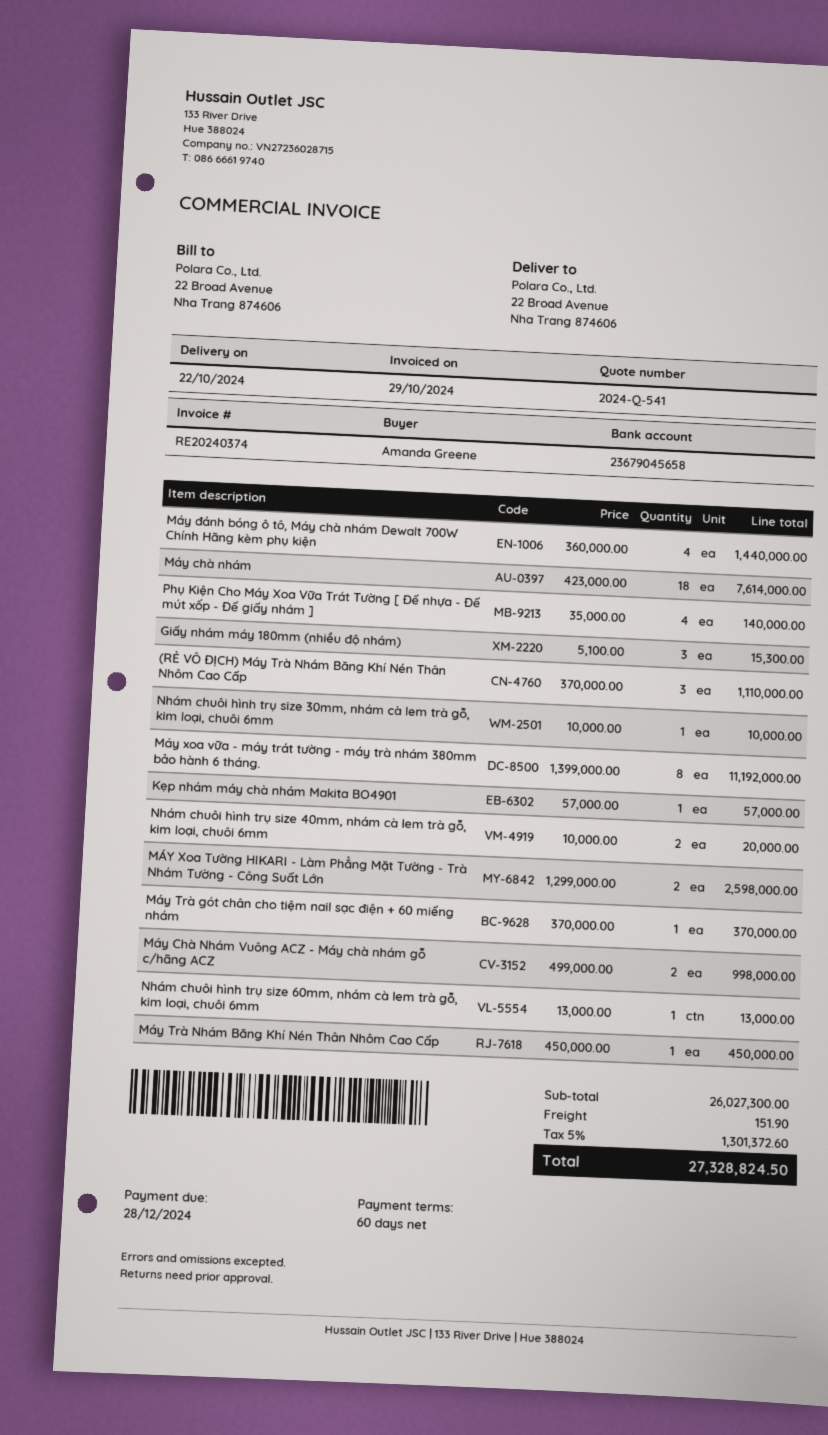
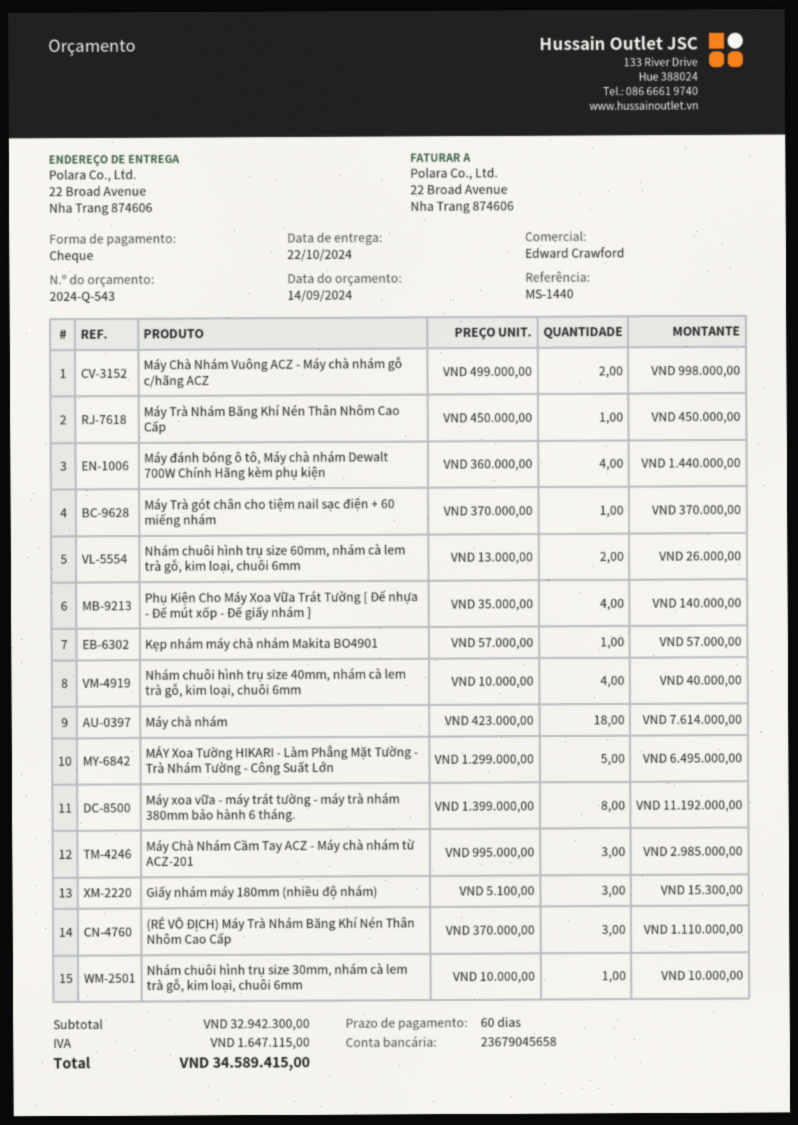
quote number: 2024-Q-541 -> 2024-Q-543
Nhám chuôi hình trụ size 40mm, nhám cà lem trà gỗ, kim loại, chuôi 6mm: 2 x 10000.00 = 20000.00 -> 4 x 10000.00 = 40000.00
MÁY Xoa Tường HIKARI - Làm Phẳng Mặt Tường - Trà Nhám Tường - Công Suất Lớn: 2 x 1299000.00 = 2598000.00 -> 5 x 1299000.00 = 6495000.00
Nhám chuôi hình trụ size 60mm, nhám cà lem trà gỗ, kim loại, chuôi 6mm: 1 x 13000.00 = 13000.00 -> 2 x 13000.00 = 26000.00
Máy Chà Nhám Cầm Tay ACZ - Máy chà nhám từ ACZ-201: none -> 3 x 995000.00 = 2985000.00
subtotal: 26027300.00 -> 32942300.00
shipping: 151.90 -> none
tax: 1301372.60 -> 1647115.00
total: 27328824.50 -> 34589415.00

